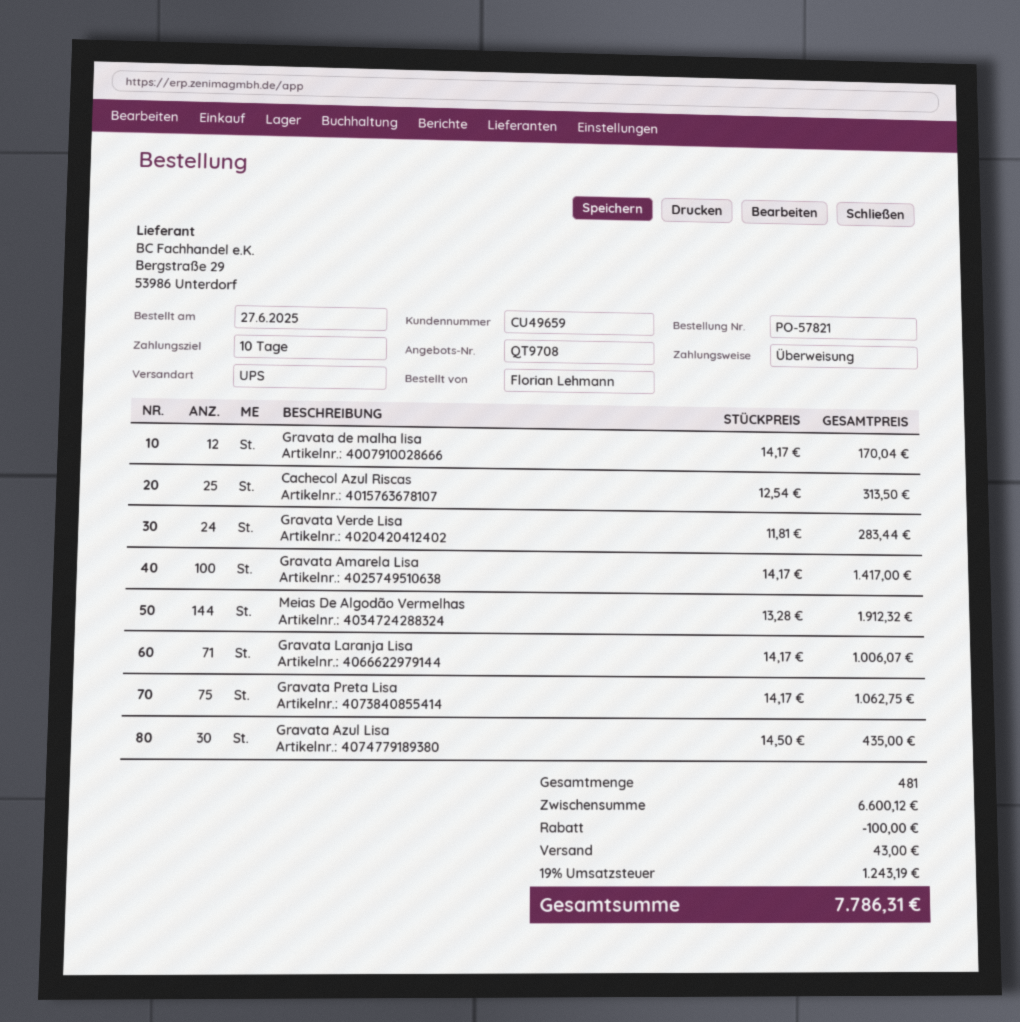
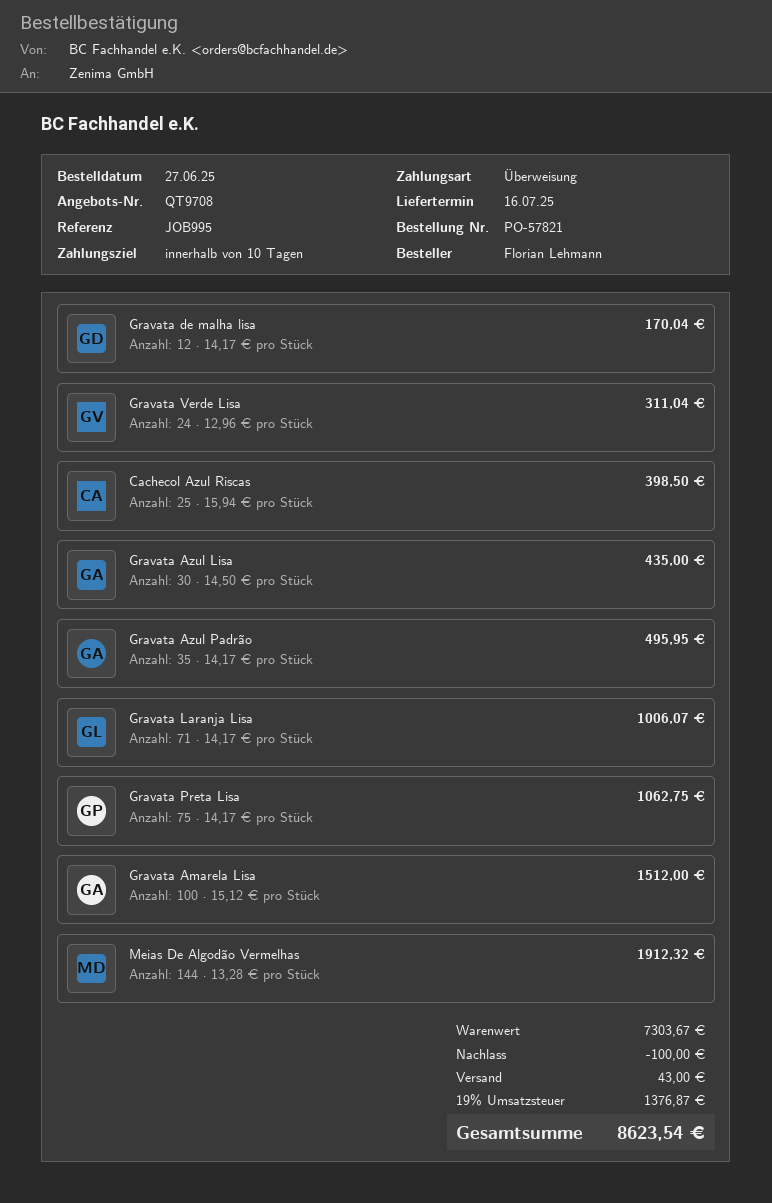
Cachecol Azul Riscas: 25 x 12.54 = 313.50 -> 25 x 15.94 = 398.50
Gravata Verde Lisa: 24 x 11.81 = 283.44 -> 24 x 12.96 = 311.04
Gravata Amarela Lisa: 100 x 14.17 = 1417.00 -> 100 x 15.12 = 1512.00
Gravata Azul Padrão: none -> 35 x 14.17 = 495.95
subtotal: 6600.12 -> 7303.67
tax: 19% = 1243.19 -> 19% = 1376.87
total: 7786.31 -> 8623.54

